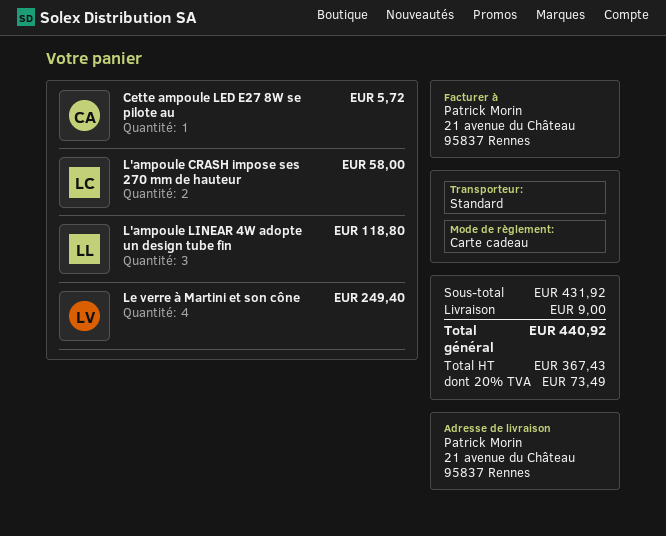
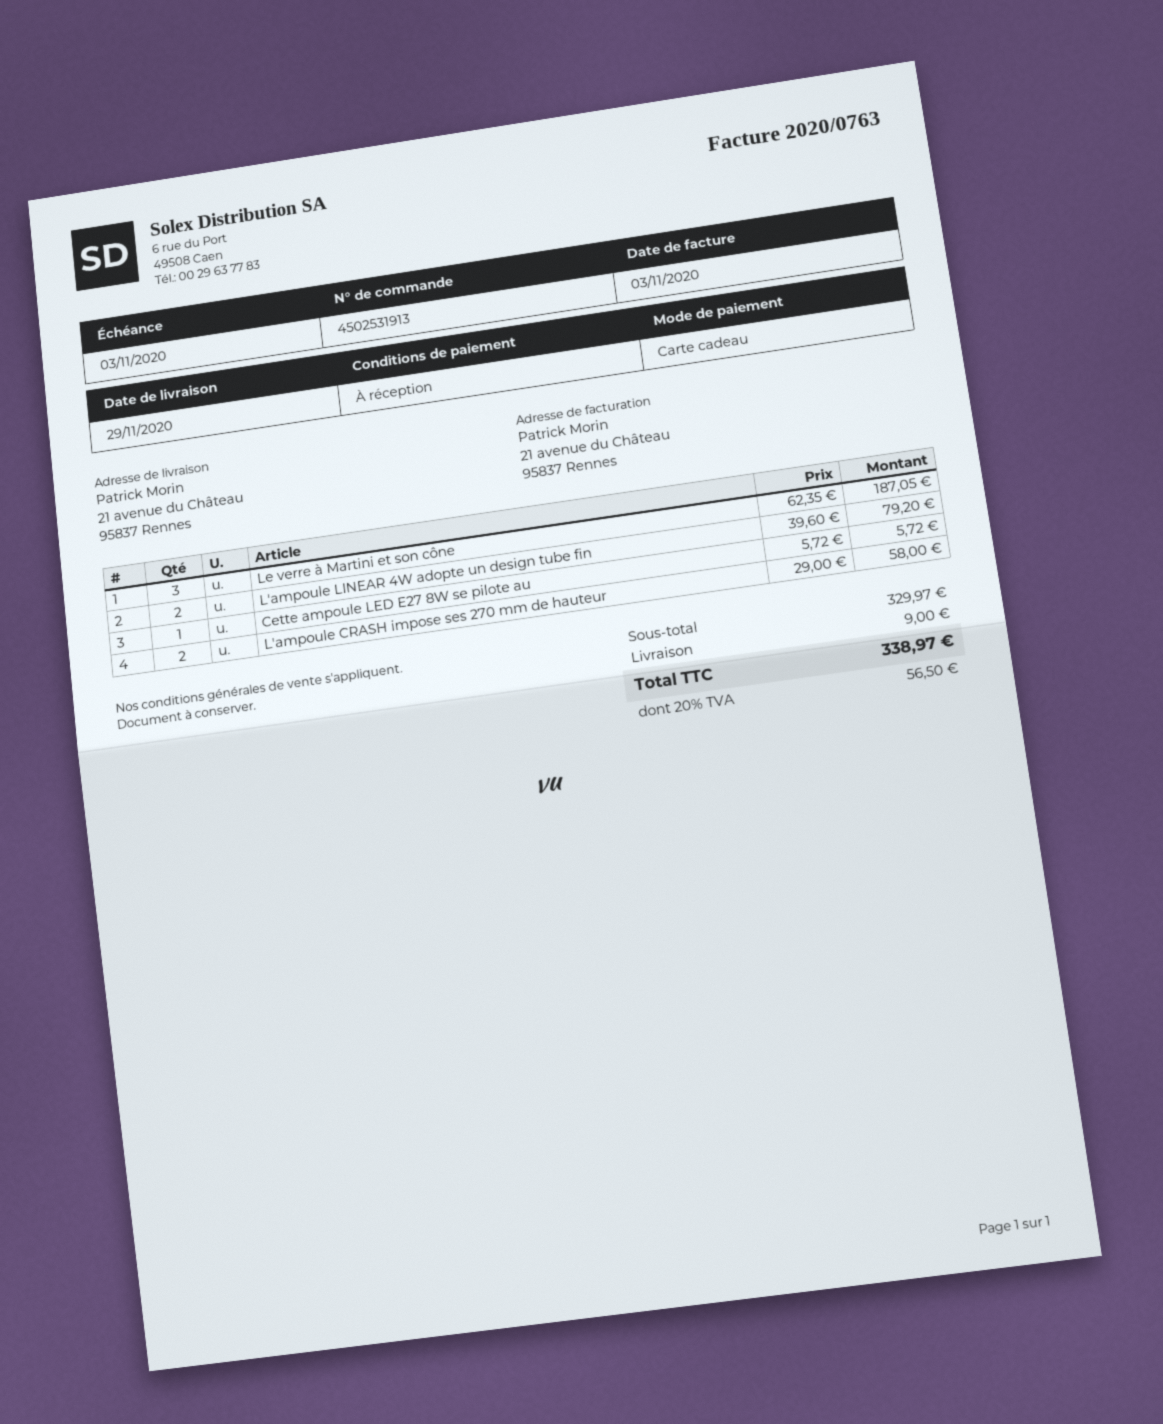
L'ampoule LINEAR 4W adopte un design tube fin: 3 for 118.80 -> 2 for 79.20
Le verre à Martini et son cône: 4 for 249.40 -> 3 for 187.05
subtotal: 431.92 -> 329.97
tax: 20% = 73.49 -> 20% = 56.50
total: 440.92 -> 338.97

